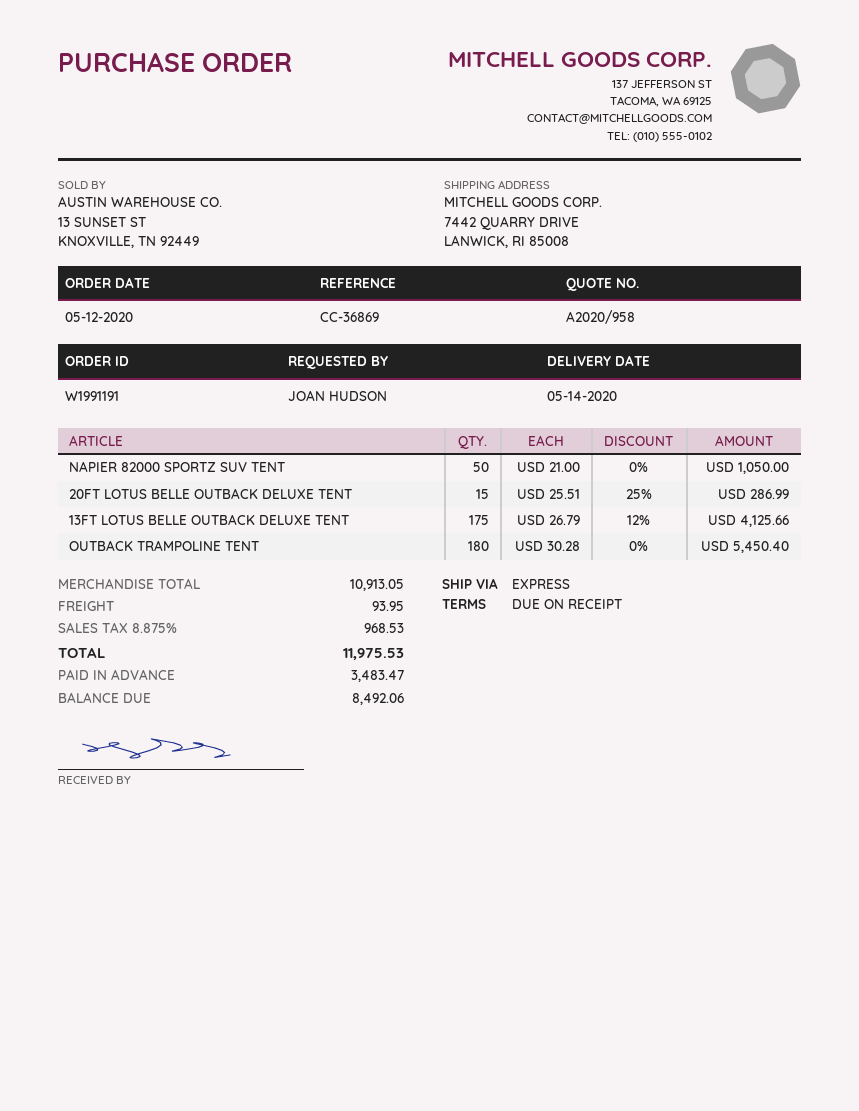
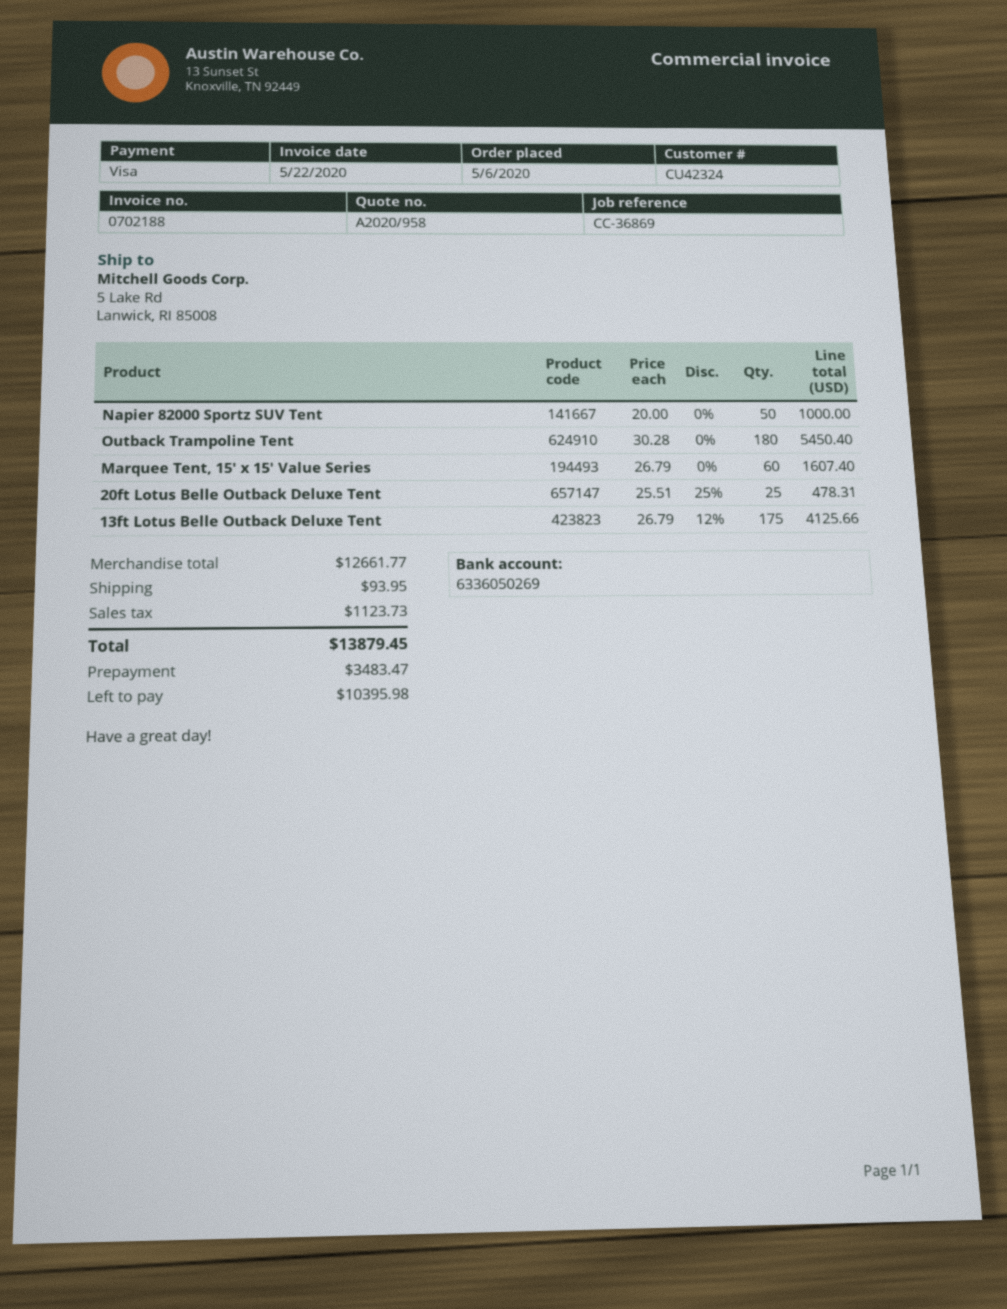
order date: 2020-05-12 -> 2020-05-06
ship to: 7442 QUARRY DRIVE, LANWICK, RI 85008 -> 5 Lake Rd, Lanwick, RI 85008
NAPIER 82000 SPORTZ SUV TENT: 50 x 21.00 = 1050.00 -> 50 x 20.00 = 1000.00
20FT LOTUS BELLE OUTBACK DELUXE TENT: 15 x 25.51 - 25% = 286.99 -> 25 x 25.51 - 25% = 478.31
Marquee Tent, 15' x 15' Value Series: none -> 60 x 26.79 = 1607.40
subtotal: 10913.05 -> 12661.77
tax: 968.53 -> 1123.73
total: 11975.53 -> 13879.45
balance: 8492.06 -> 10395.98

